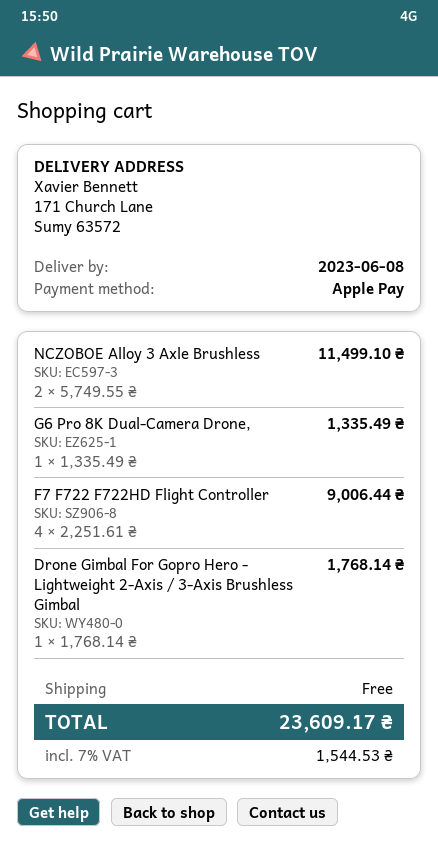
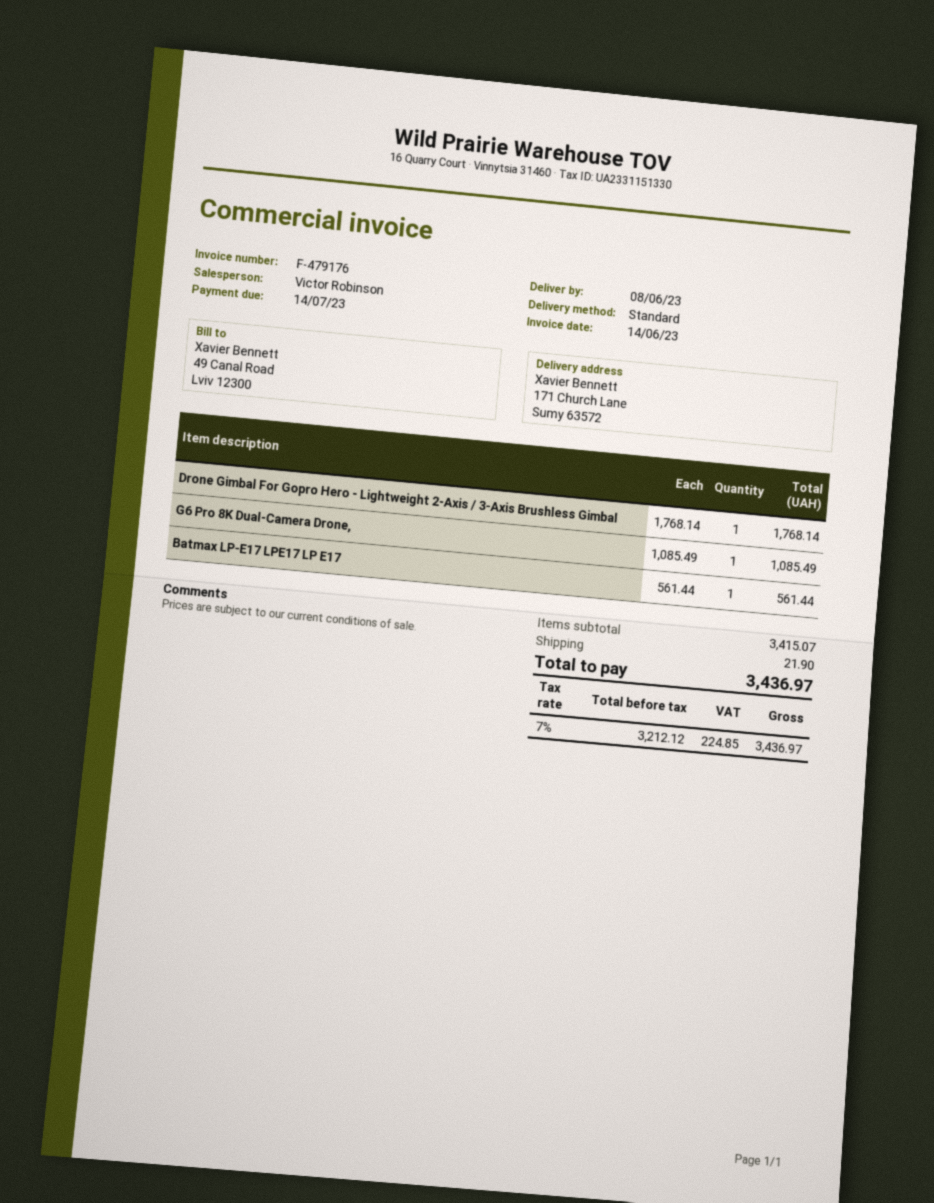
NCZOBOE Alloy 3 Axle Brushless: 2 x 5749.55 = 11499.10 -> none
G6 Pro 8K Dual-Camera Drone,: 1 x 1335.49 = 1335.49 -> 1 x 1085.49 = 1085.49
F7 F722 F722HD Flight Controller: 4 x 2251.61 = 9006.44 -> none
Batmax LP-E17 LPE17 LP E17: none -> 1 x 561.44 = 561.44
shipping: 0.00 -> 21.90
tax: 7% = 1544.53 -> 7% = 224.85
total: 23609.17 -> 3436.97

